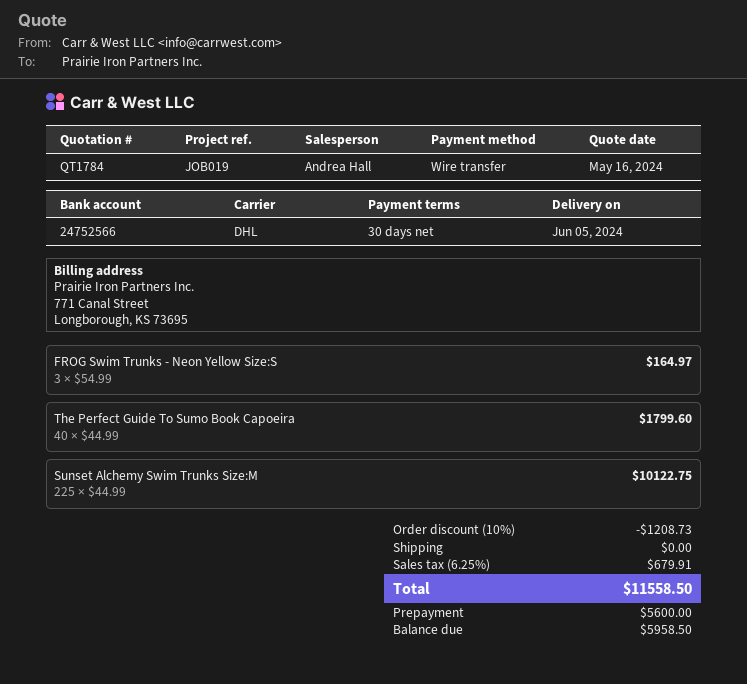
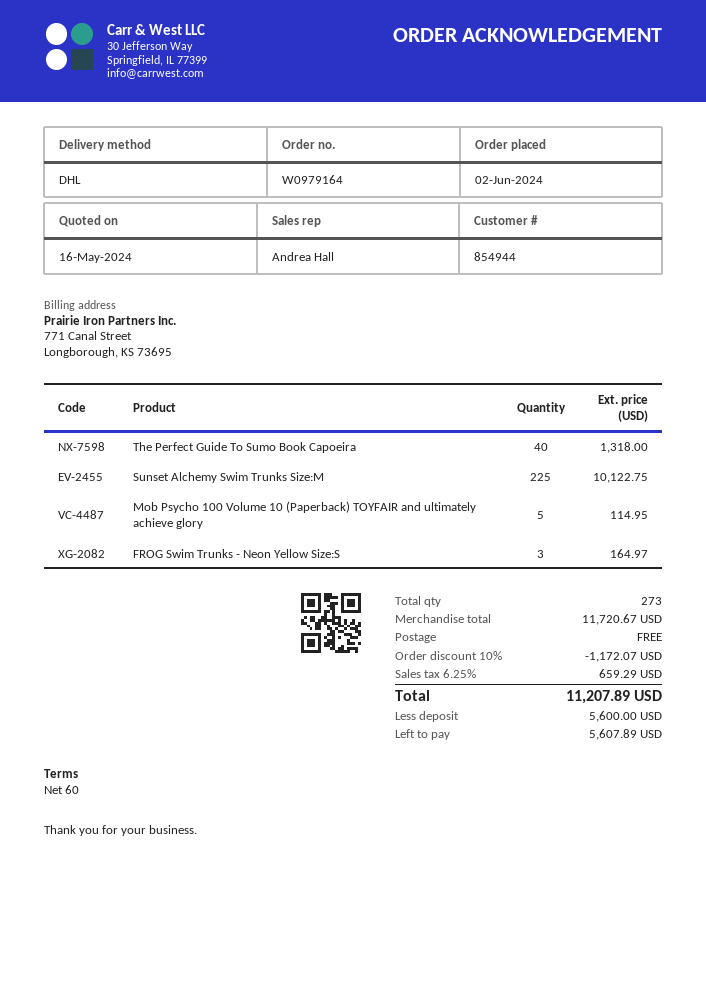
payment terms: 30 days -> 60 days
The Perfect Guide To Sumo Book Capoeira: 40 for 1799.60 -> 40 for 1318.00
Mob Psycho 100 Volume 10 (Paperback) TOYFAIR and ultimately achieve glory: none -> 5 for 114.95
discount: 10% = 1208.73 -> 10% = 1172.07
tax: 6.25% = 679.91 -> 6.25% = 659.29
total: 11558.50 -> 11207.89
balance: 5958.50 -> 5607.89

